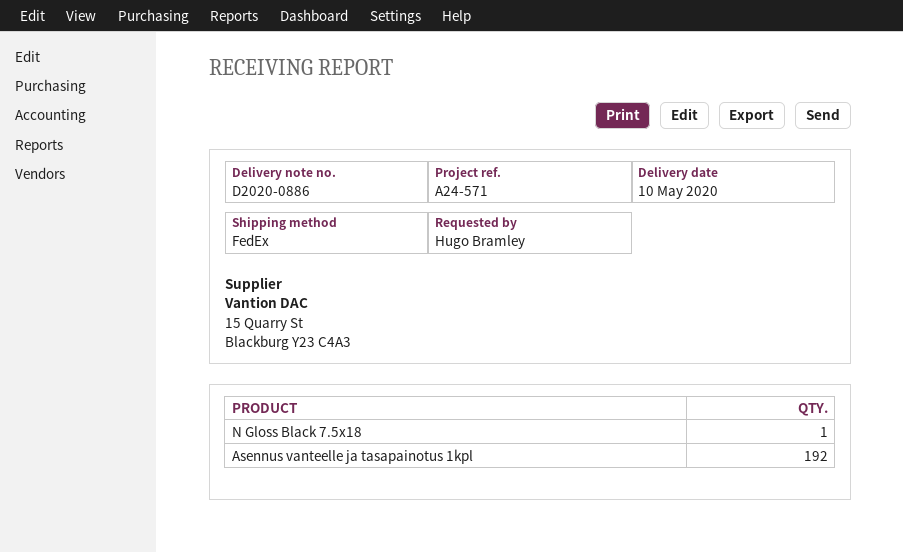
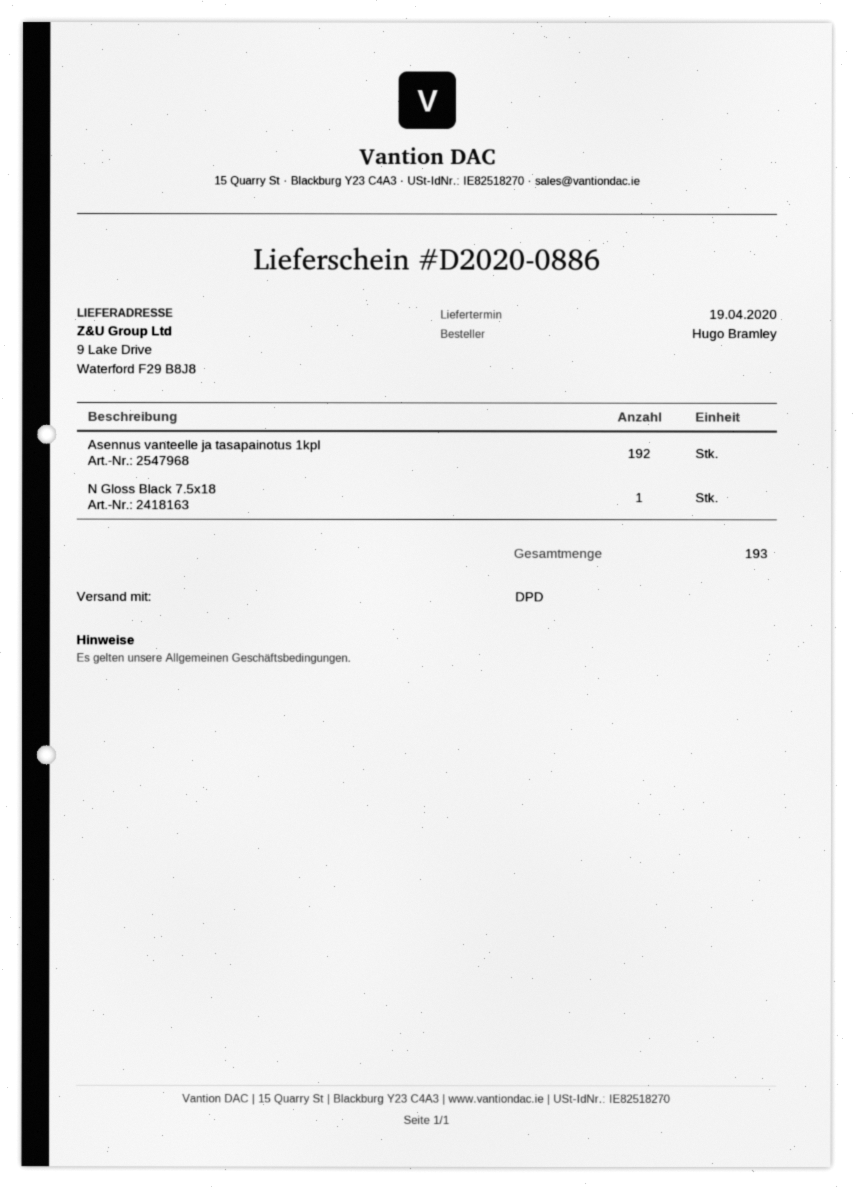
delivery date: 2020-05-10 -> 2020-04-19
shipping method: FedEx -> DPD

